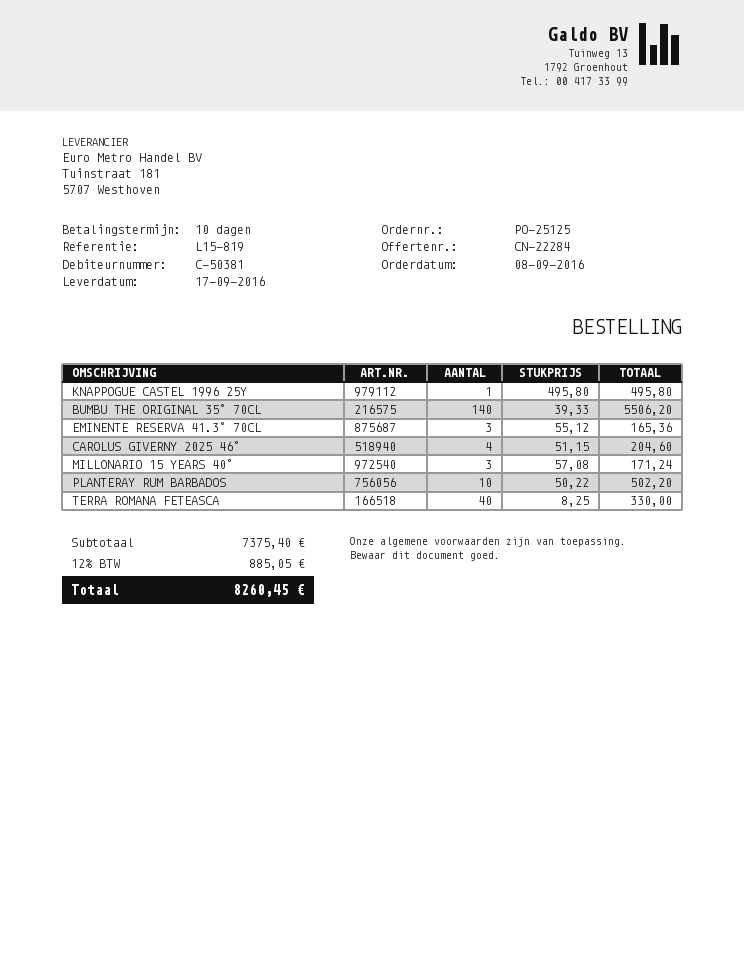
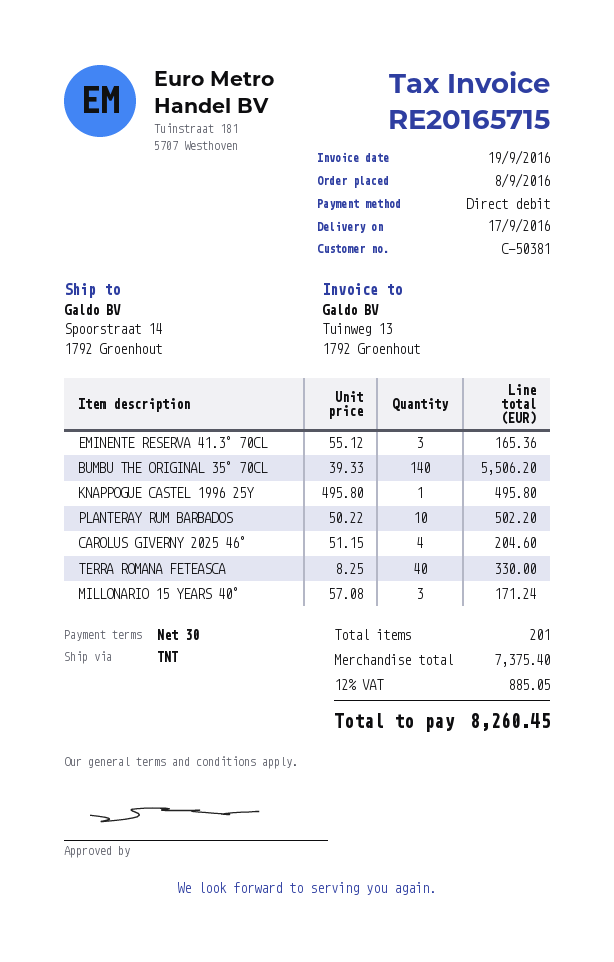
payment terms: 10 days -> 30 days

